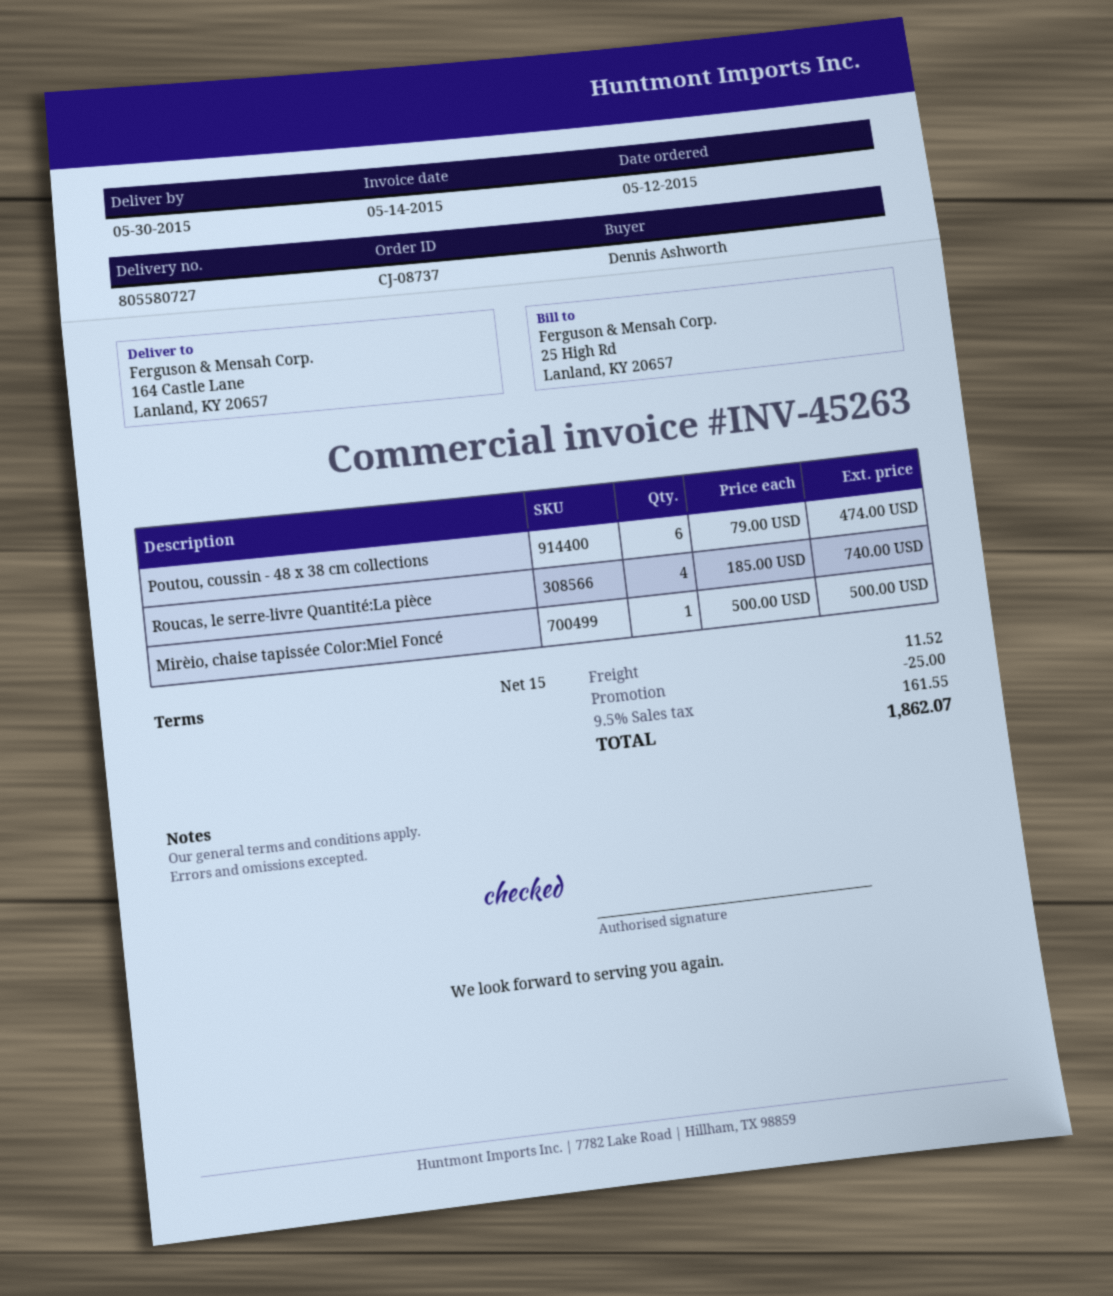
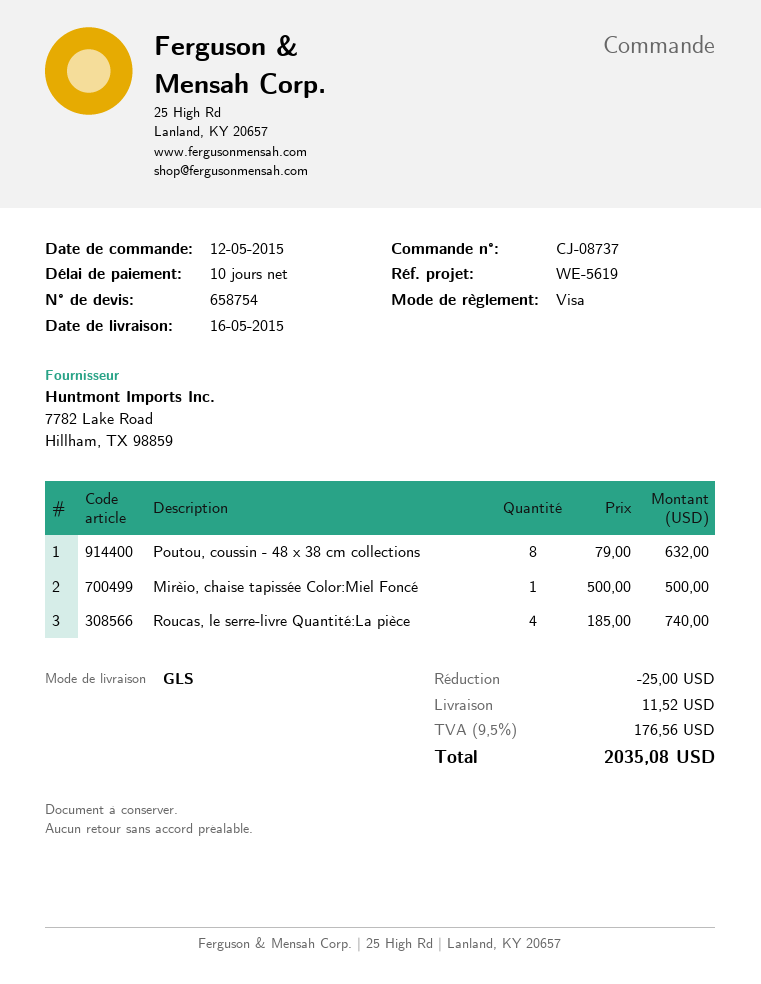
delivery date: 2015-05-30 -> 2015-05-16
payment terms: 15 days -> 10 days
Poutou, coussin - 48 x 38 cm collections: 6 x 79.00 = 474.00 -> 8 x 79.00 = 632.00
tax: 9.5% = 161.55 -> 9.5% = 176.56
total: 1862.07 -> 2035.08

